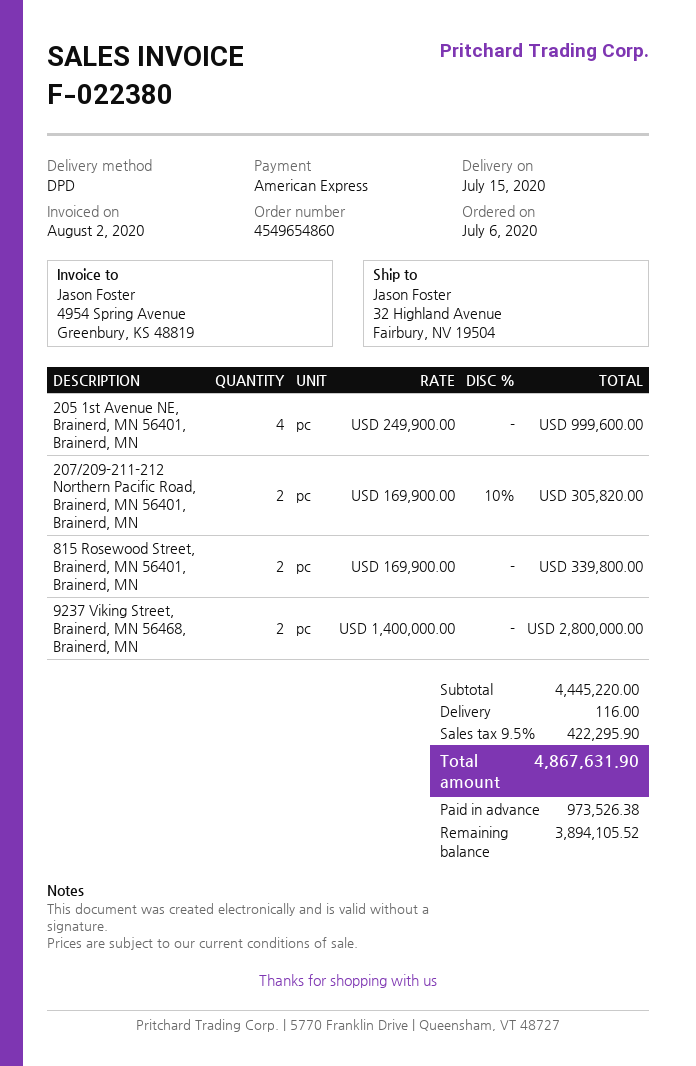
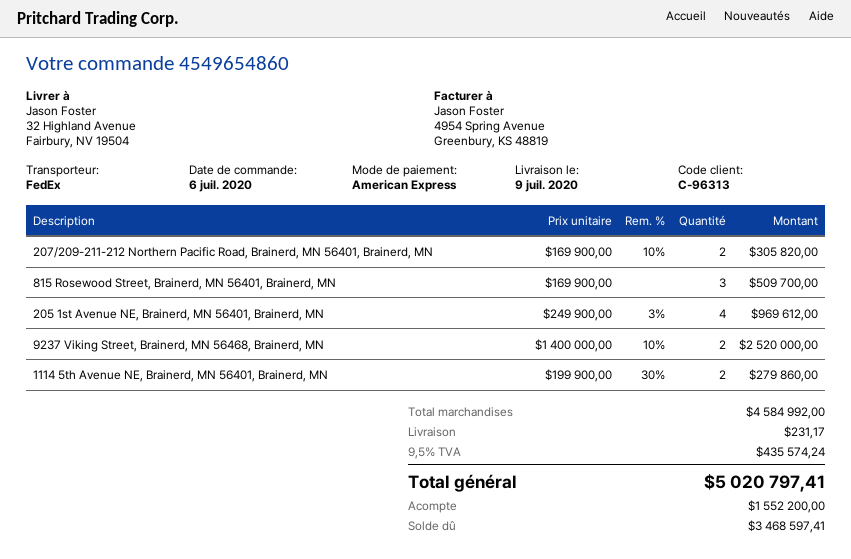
delivery date: 2020-07-15 -> 2020-07-09
shipping method: DPD -> FedEx
205 1st Avenue NE, Brainerd, MN 56401, Brainerd, MN: 4 x 249900.00 = 999600.00 -> 4 x 249900.00 - 3% = 969612.00
815 Rosewood Street, Brainerd, MN 56401, Brainerd, MN: 2 x 169900.00 = 339800.00 -> 3 x 169900.00 = 509700.00
9237 Viking Street, Brainerd, MN 56468, Brainerd, MN: 2 x 1400000.00 = 2800000.00 -> 2 x 1400000.00 - 10% = 2520000.00
1114 5th Avenue NE, Brainerd, MN 56401, Brainerd, MN: none -> 2 x 199900.00 - 30% = 279860.00
subtotal: 4445220.00 -> 4584992.00
shipping: 116.00 -> 231.17
tax: 9.5% = 422295.90 -> 9.5% = 435574.24
total: 4867631.90 -> 5020797.41
deposit: 973526.38 -> 1552200.00
balance: 3894105.52 -> 3468597.41

